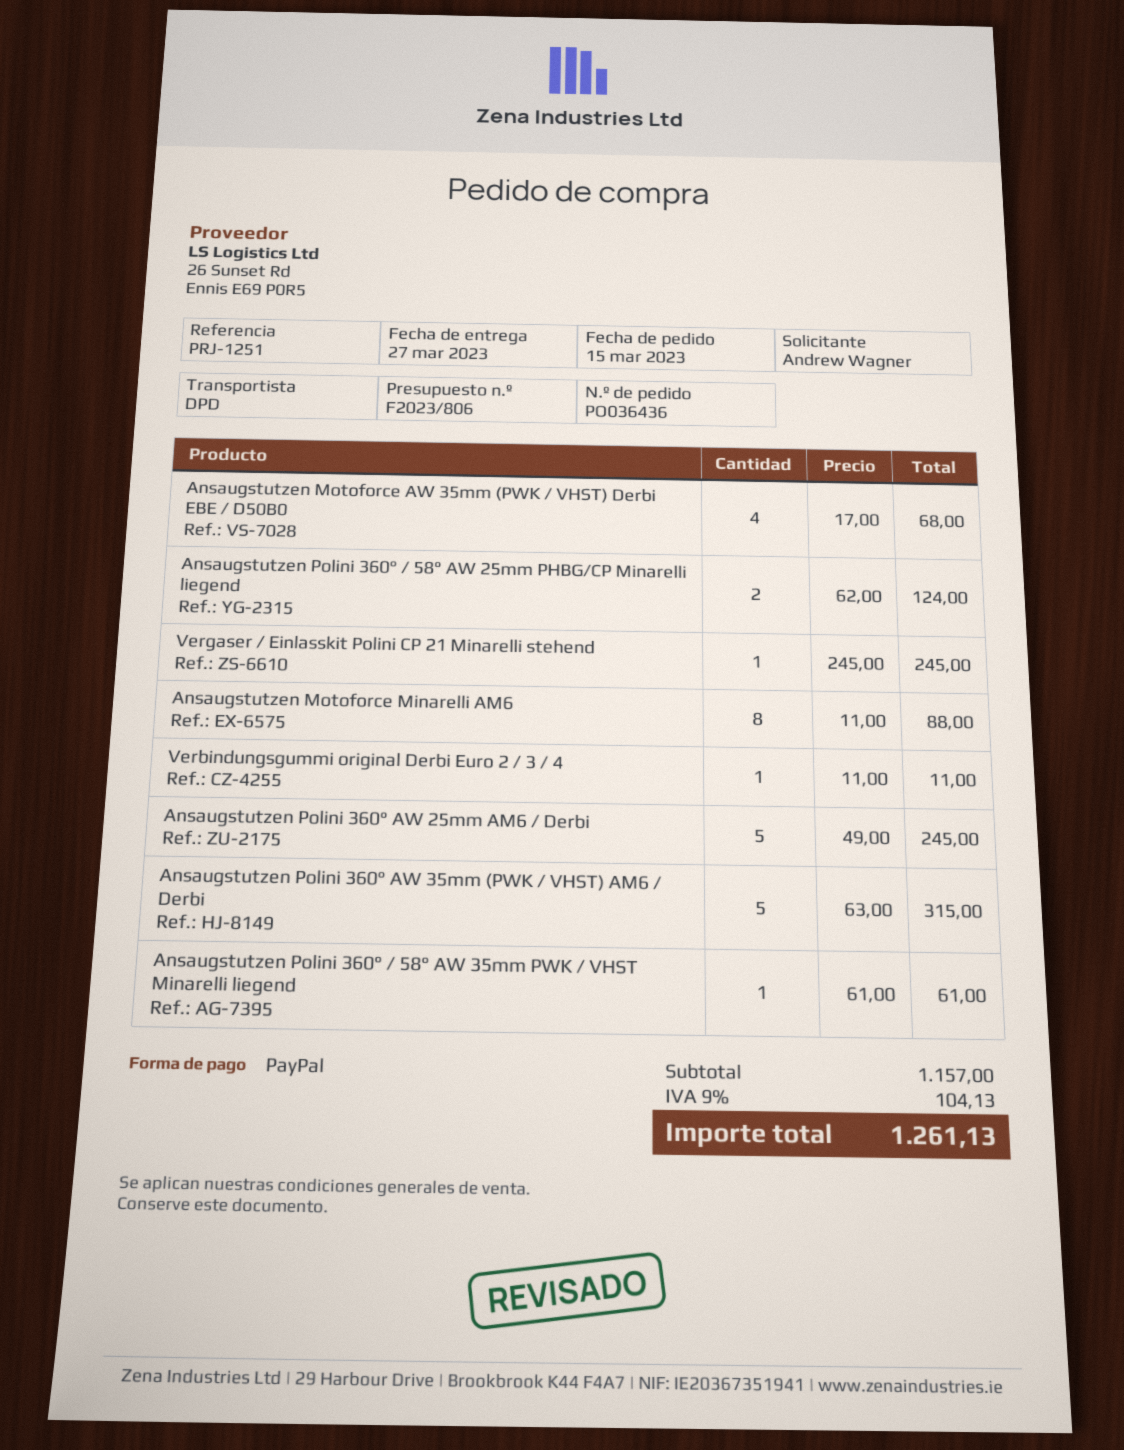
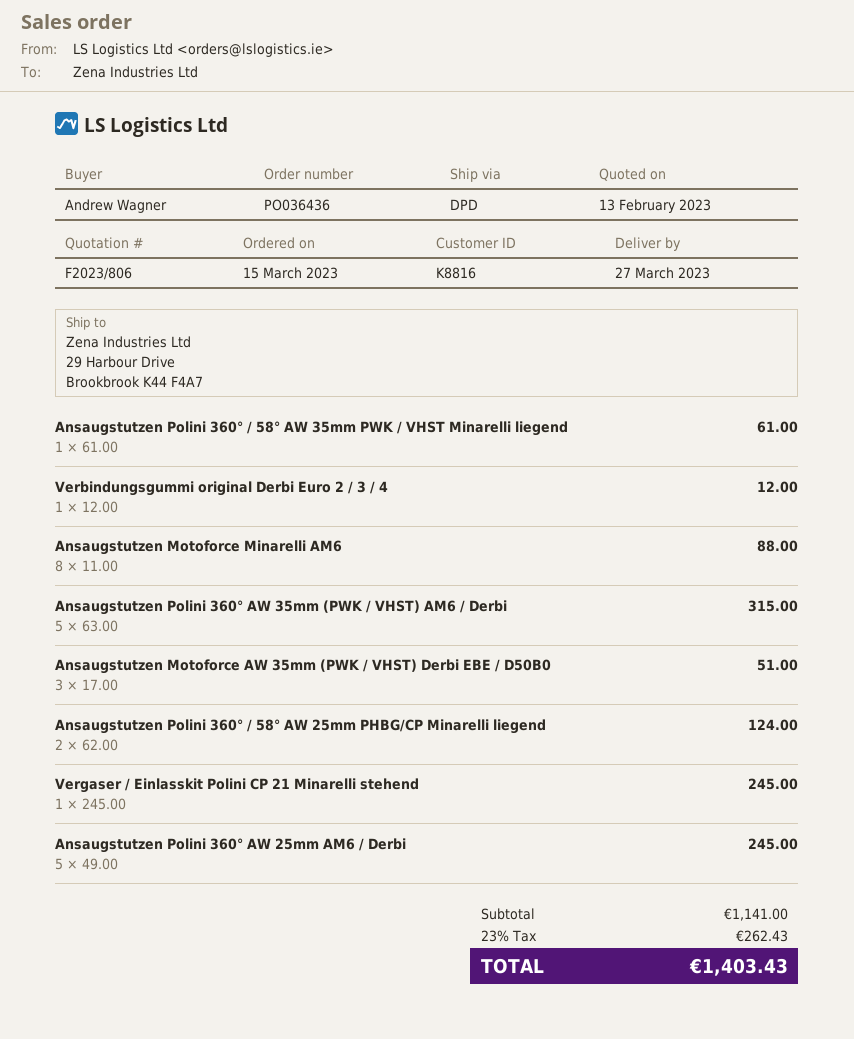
Ansaugstutzen Motoforce AW 35mm (PWK / VHST) Derbi EBE / D50B0: 4 x 17.00 = 68.00 -> 3 x 17.00 = 51.00
Verbindungsgummi original Derbi Euro 2 / 3 / 4: 1 x 11.00 = 11.00 -> 1 x 12.00 = 12.00
subtotal: 1157.00 -> 1141.00
tax: 9% = 104.13 -> 23% = 262.43
total: 1261.13 -> 1403.43

